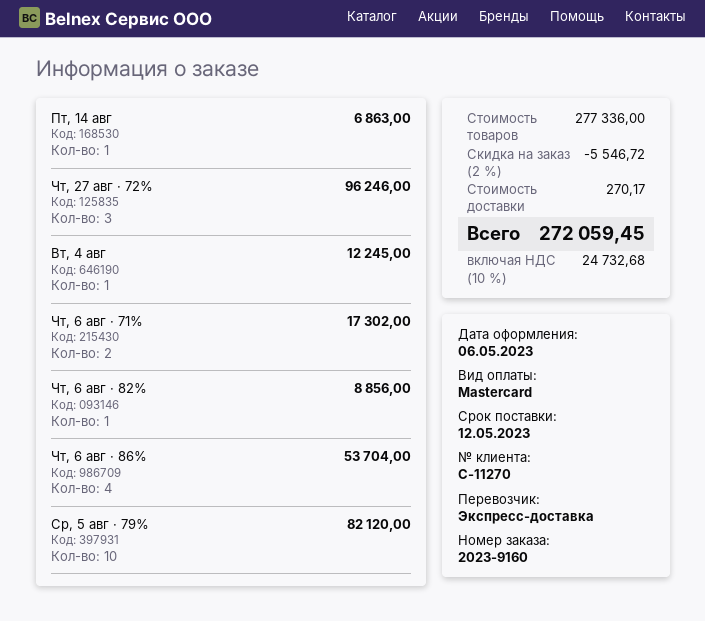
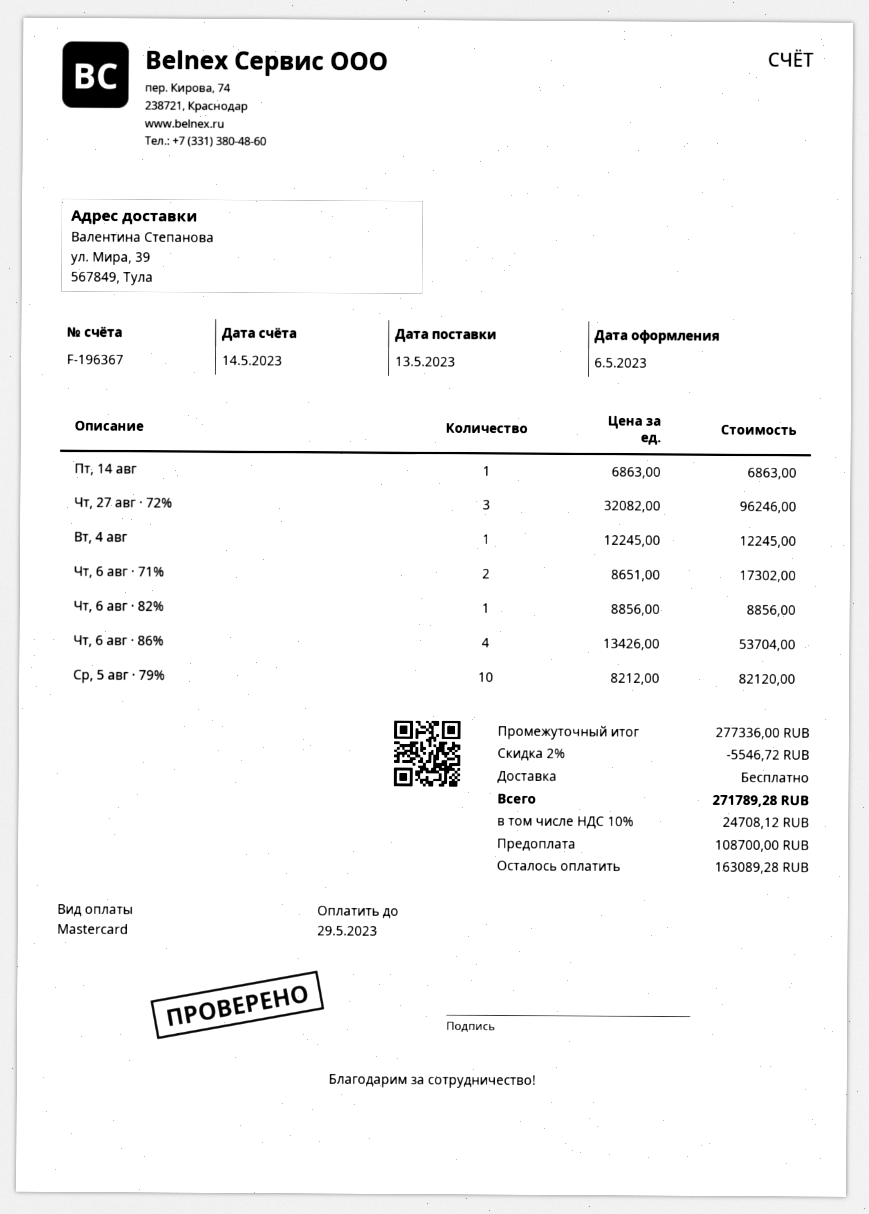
delivery date: 2023-05-12 -> 2023-05-13
shipping: 270.17 -> 0.00
tax: 10% = 24732.68 -> 10% = 24708.12
total: 272059.45 -> 271789.28

